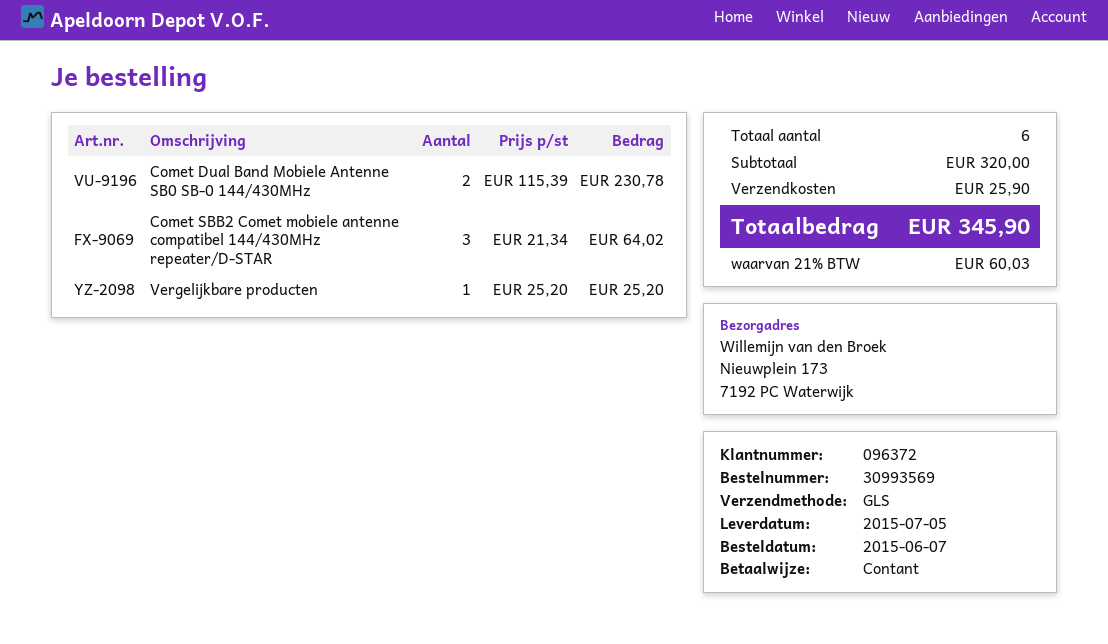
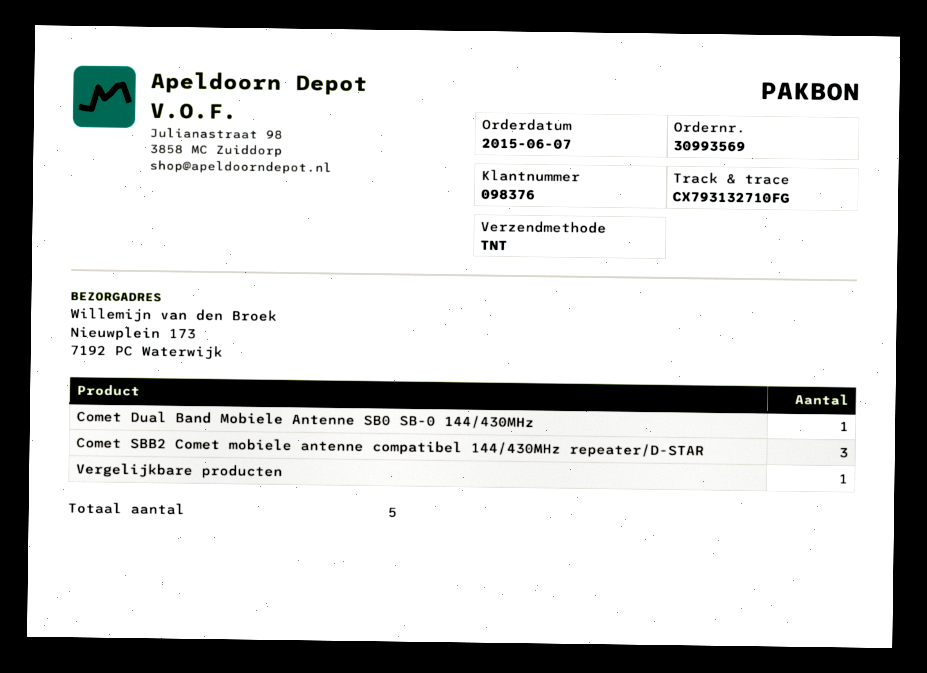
customer number: 096372 -> 098376
shipping method: GLS -> TNT
Comet Dual Band Mobiele Antenne SB0 SB-0 144/430MHz: 2 -> 1
total quantity: 6 -> 5

